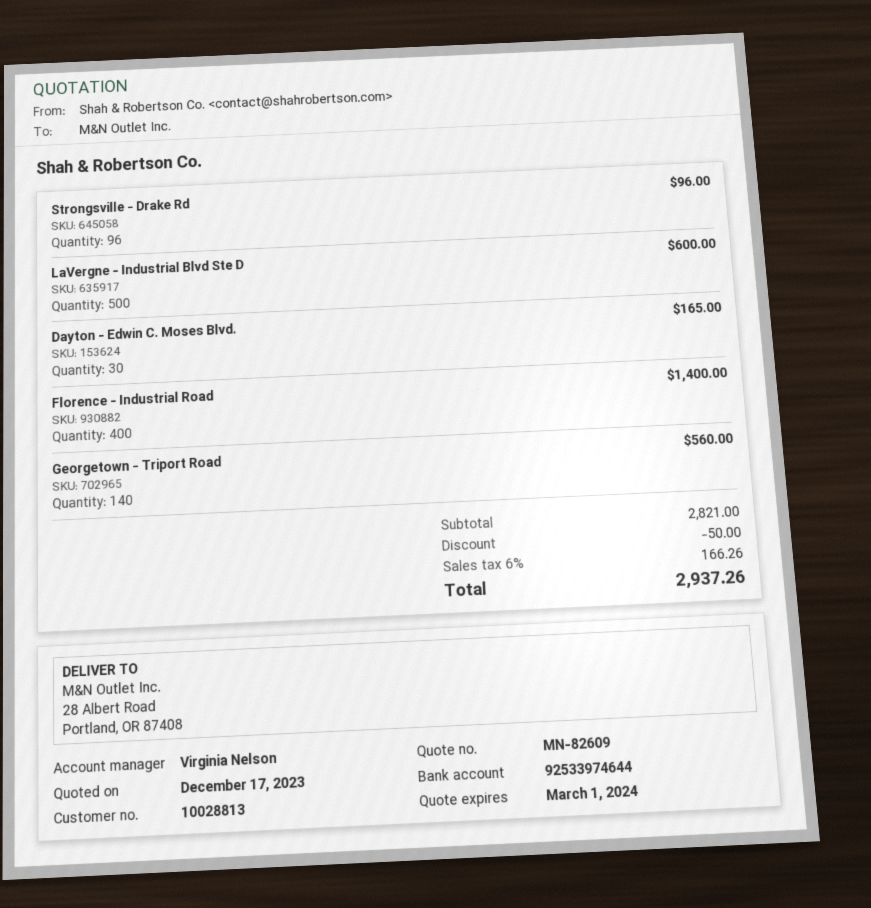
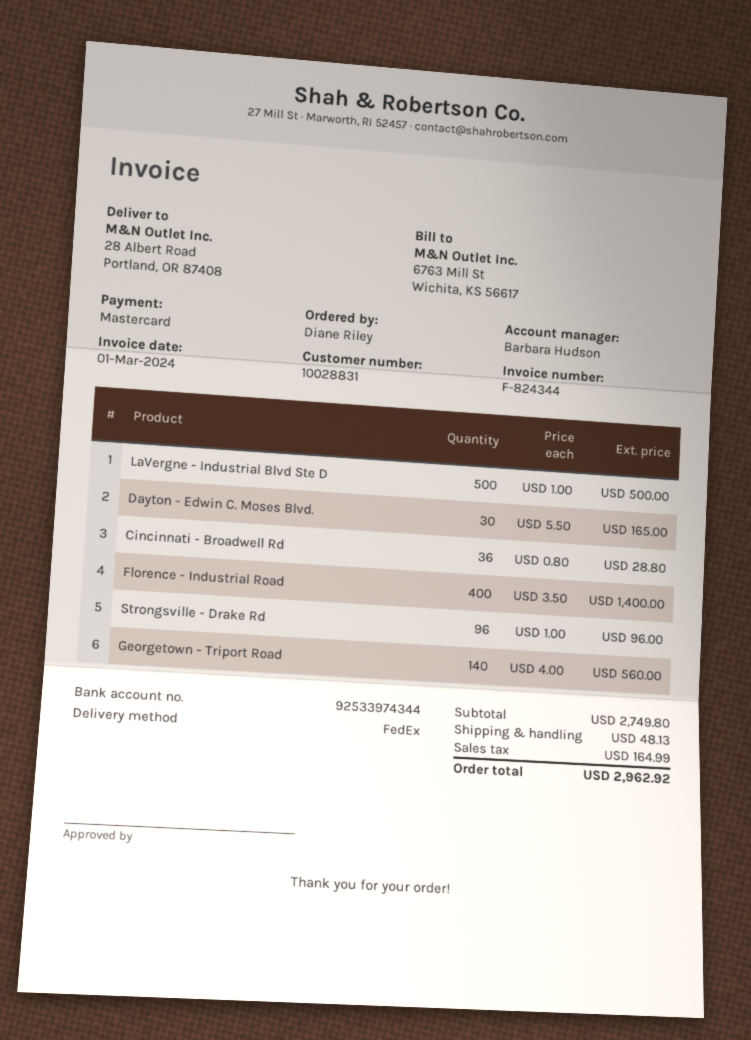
customer number: 10028813 -> 10028831
sales rep: Virginia Nelson -> Barbara Hudson
bank account: 92533974644 -> 92533974344
LaVergne - Industrial Blvd Ste D: 500 for 600.00 -> 500 for 500.00
Cincinnati - Broadwell Rd: none -> 36 for 28.80
subtotal: 2821.00 -> 2749.80
discount: 50.00 -> none
shipping: none -> 48.13
tax: 166.26 -> 164.99
total: 2937.26 -> 2962.92

